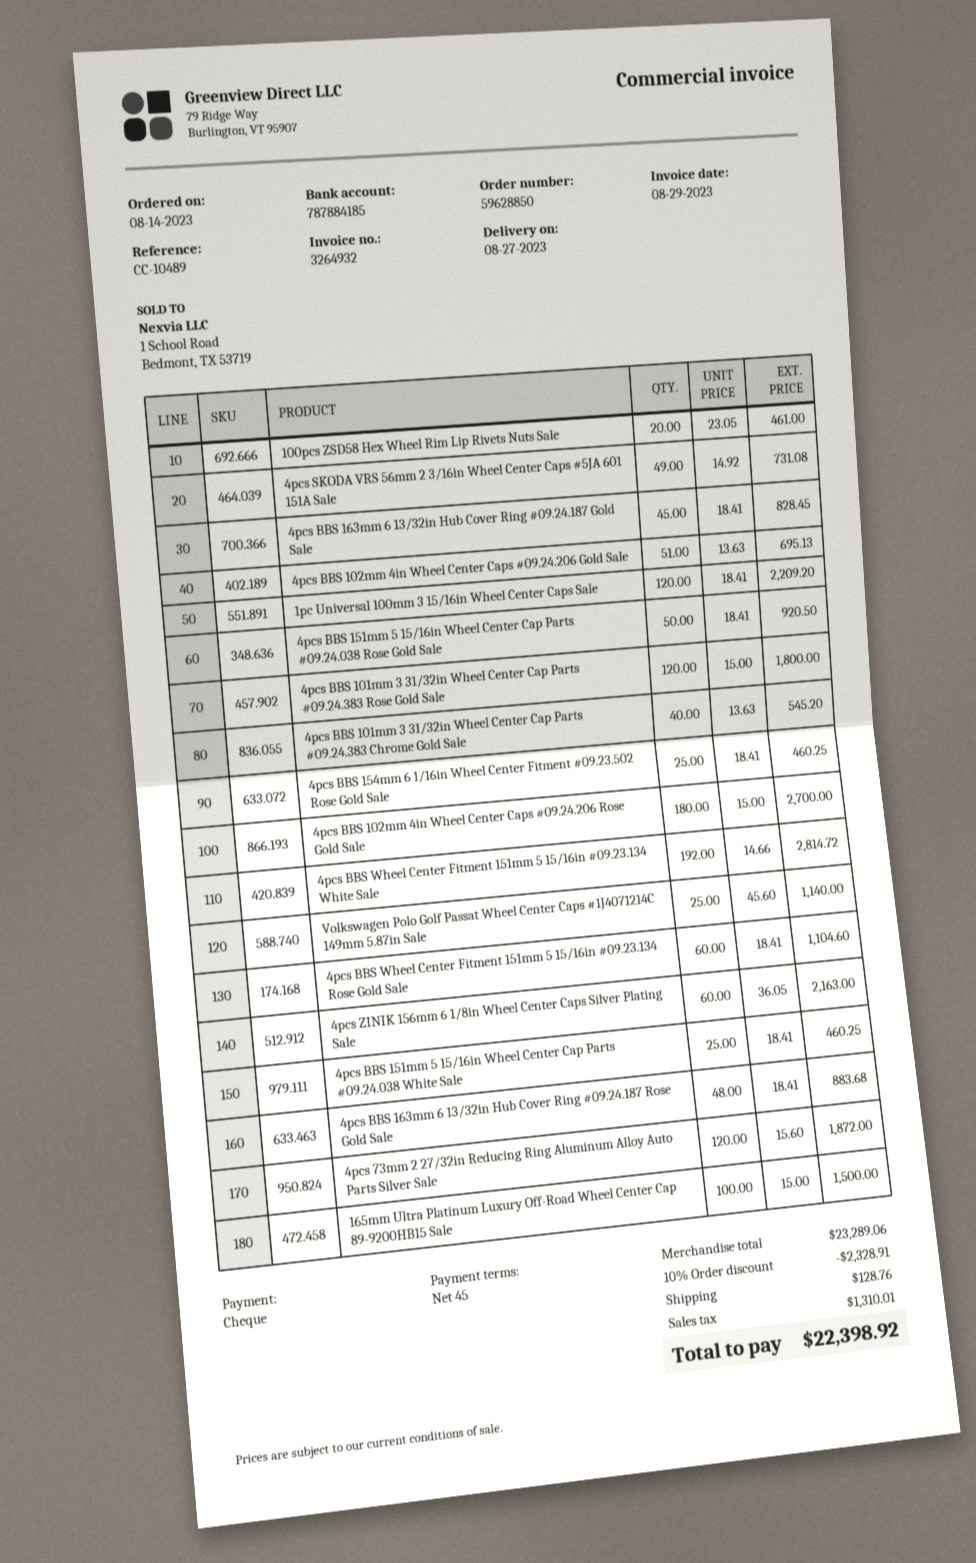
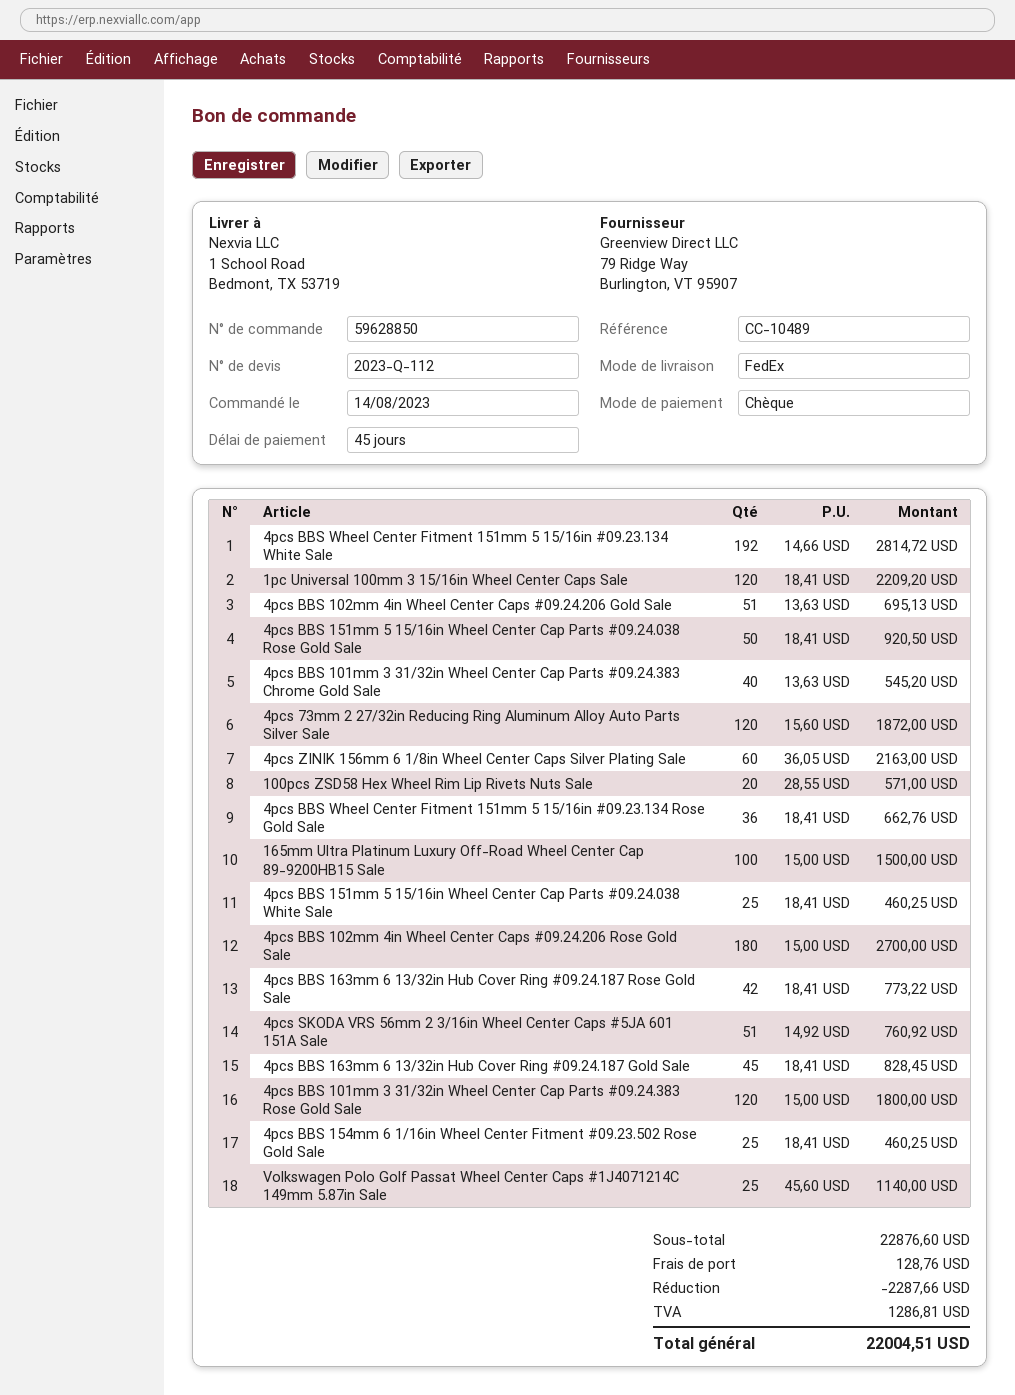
100pcs ZSD58 Hex Wheel Rim Lip Rivets Nuts Sale: 20 x 23.05 = 461.00 -> 20 x 28.55 = 571.00
4pcs SKODA VRS 56mm 2 3/16in Wheel Center Caps #5JA 601 151A Sale: 49 x 14.92 = 731.08 -> 51 x 14.92 = 760.92
4pcs BBS Wheel Center Fitment 151mm 5 15/16in #09.23.134 Rose Gold Sale: 60 x 18.41 = 1104.60 -> 36 x 18.41 = 662.76
4pcs BBS 163mm 6 13/32in Hub Cover Ring #09.24.187 Rose Gold Sale: 48 x 18.41 = 883.68 -> 42 x 18.41 = 773.22
subtotal: 23289.06 -> 22876.60
discount: 2328.91 -> 2287.66
tax: 1310.01 -> 1286.81
total: 22398.92 -> 22004.51

